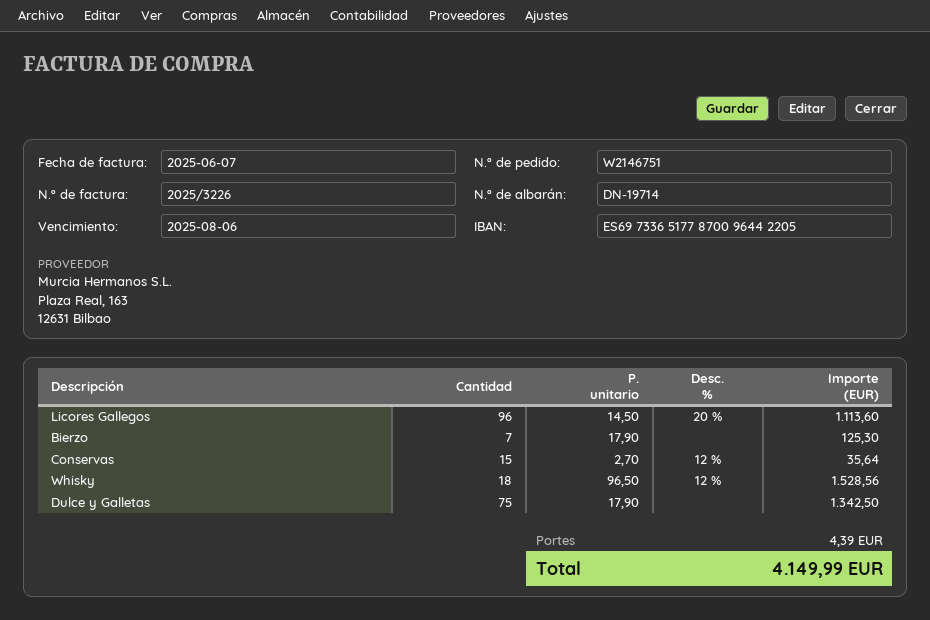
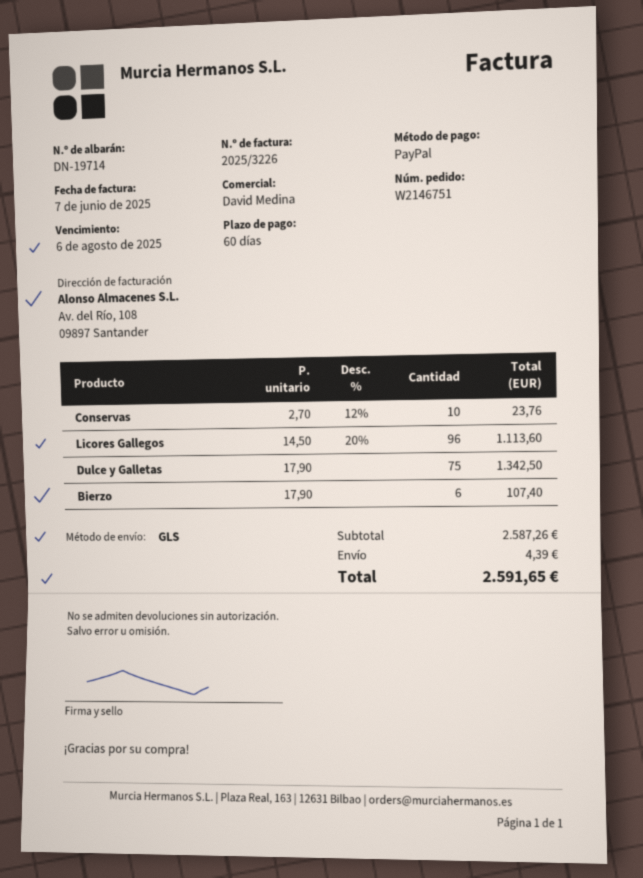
Bierzo: 7 x 17.90 = 125.30 -> 6 x 17.90 = 107.40
Conservas: 15 x 2.70 - 12% = 35.64 -> 10 x 2.70 - 12% = 23.76
Whisky: 18 x 96.50 - 12% = 1528.56 -> none
total: 4149.99 -> 2591.65

